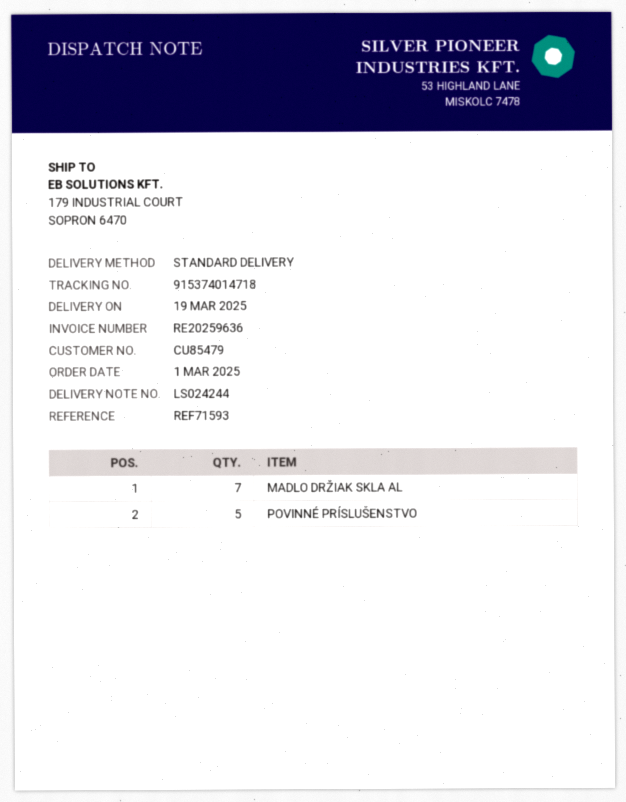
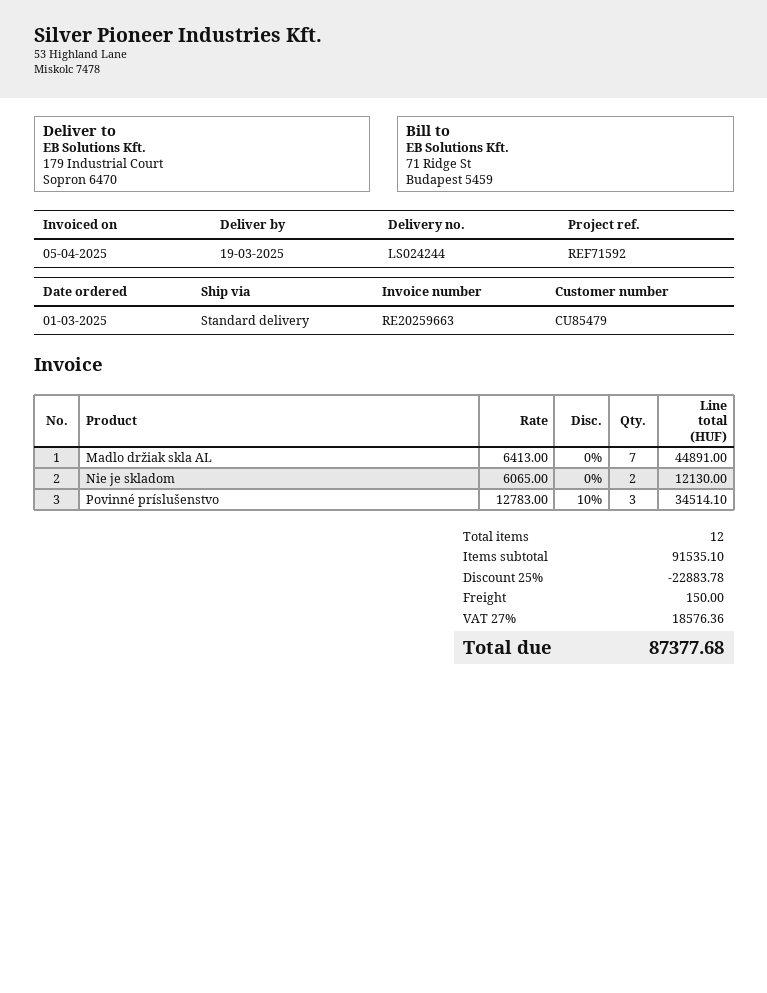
invoice number: RE20259636 -> RE20259663
reference: REF71593 -> REF71592
POVINNÉ PRÍSLUŠENSTVO: 5 -> 3
Nie je skladom: none -> 2

